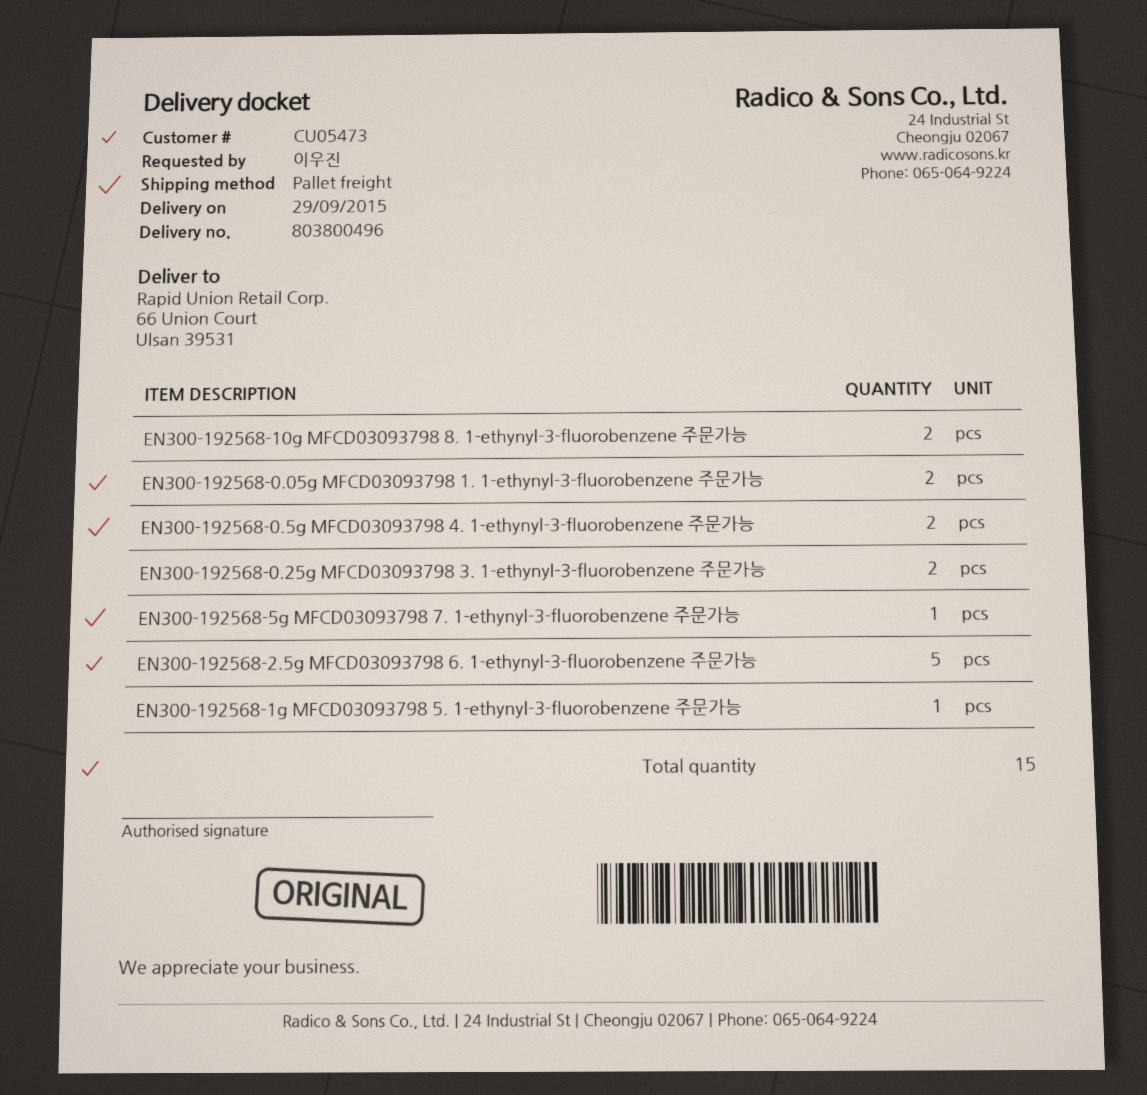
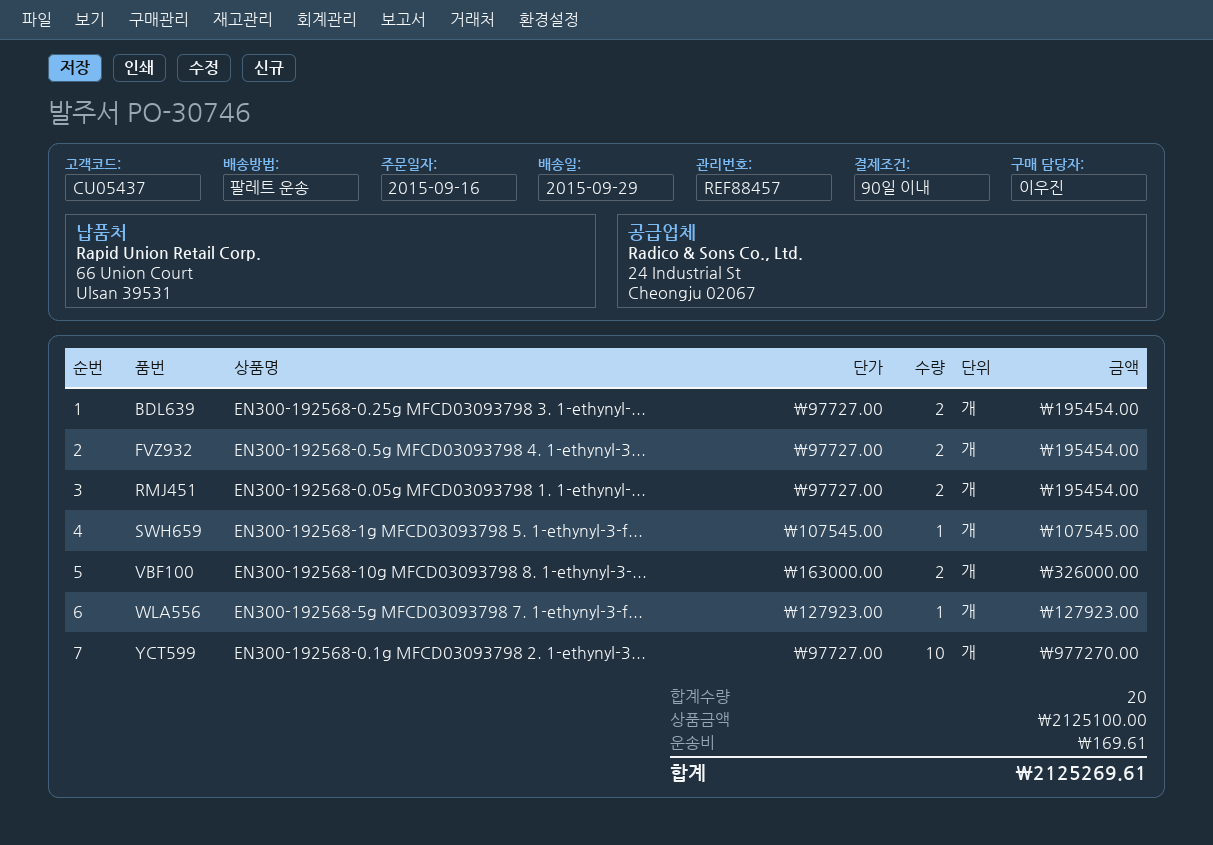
customer number: CU05473 -> CU05437
EN300-192568-2.5g MFCD03093798 6. 1-ethynyl-3-fluorobenzene 주문가능: 5 -> none
EN300-192568-0.1g MFCD03093798 2. 1-ethynyl-3...: none -> 10
total quantity: 15 -> 20

